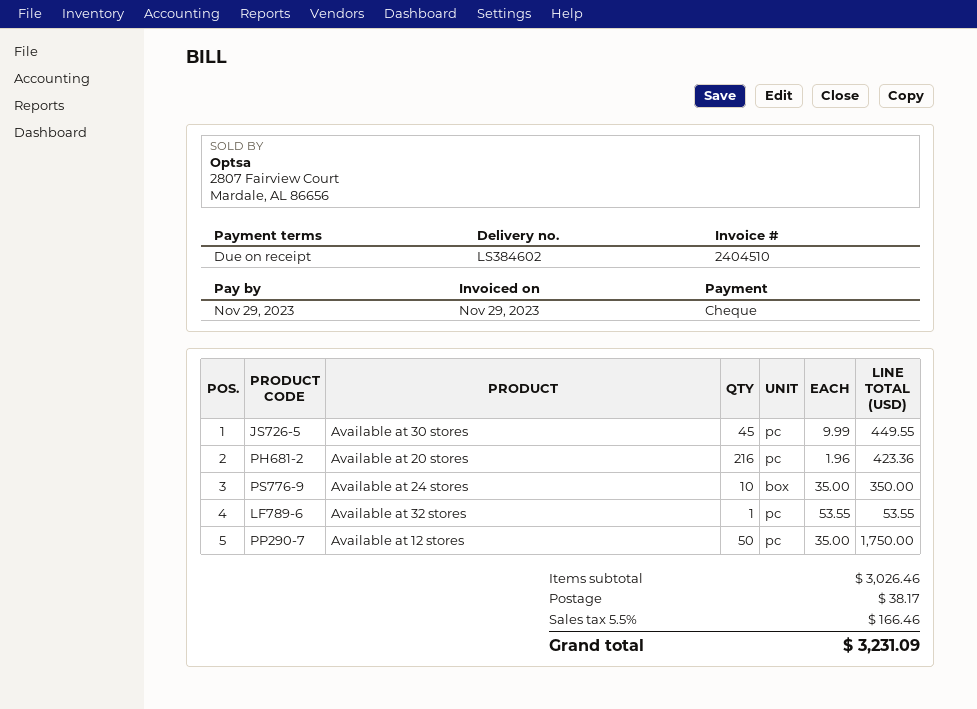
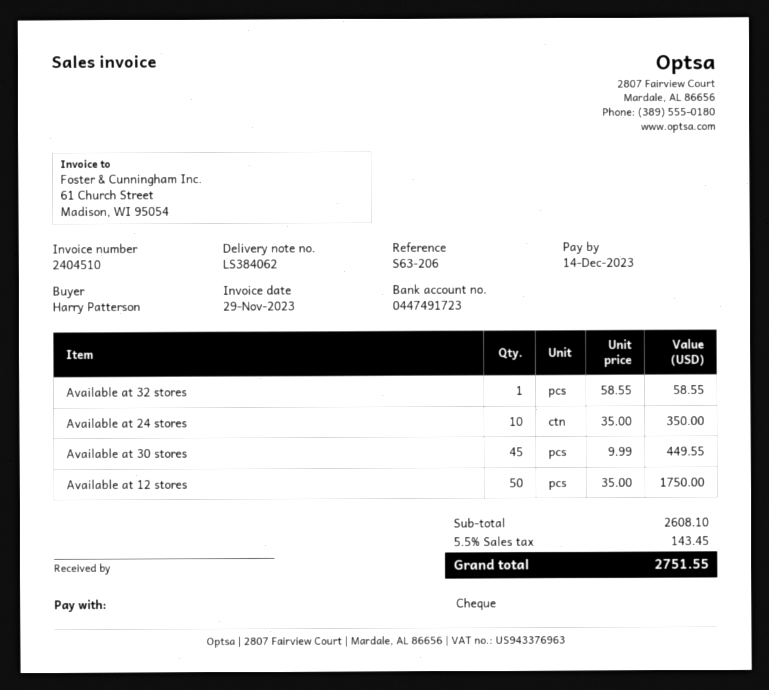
delivery note number: LS384602 -> LS384062
due date: 2023-11-29 -> 2023-12-14
Available at 20 stores: 216 x 1.96 = 423.36 -> none
Available at 32 stores: 1 x 53.55 = 53.55 -> 1 x 58.55 = 58.55
subtotal: 3026.46 -> 2608.10
shipping: 38.17 -> none
tax: 5.5% = 166.46 -> 5.5% = 143.45
total: 3231.09 -> 2751.55

